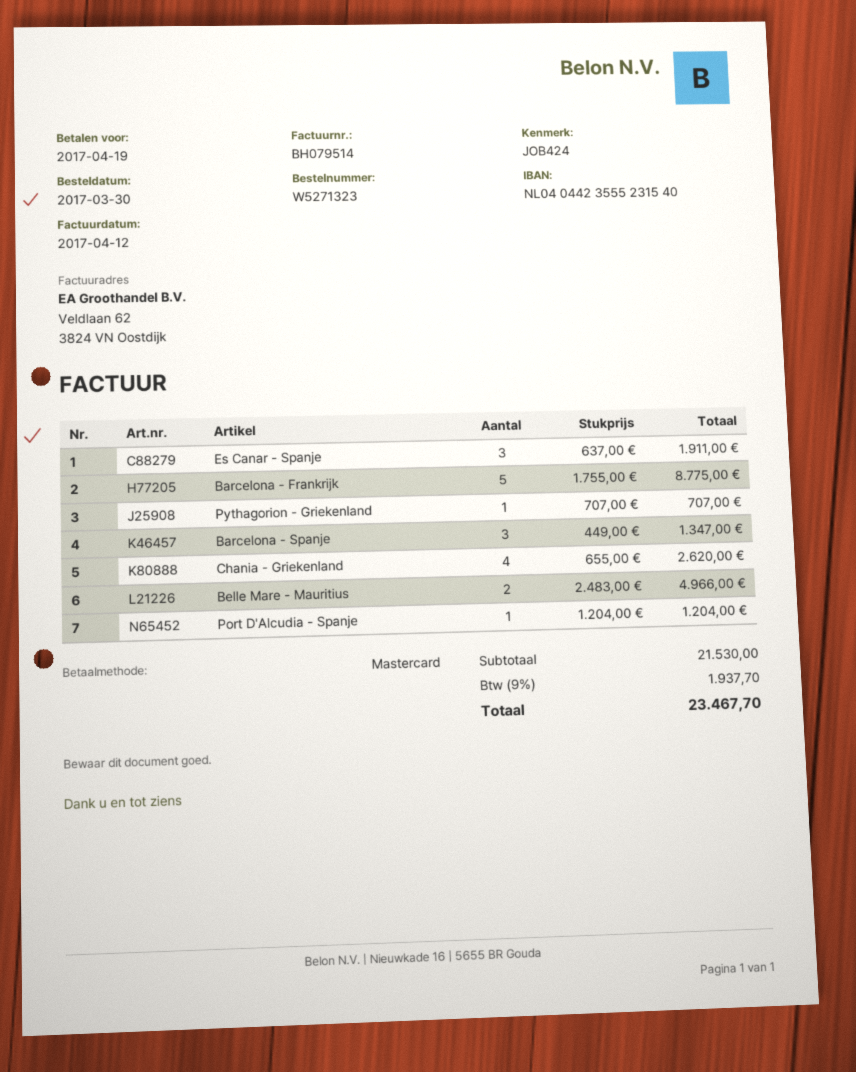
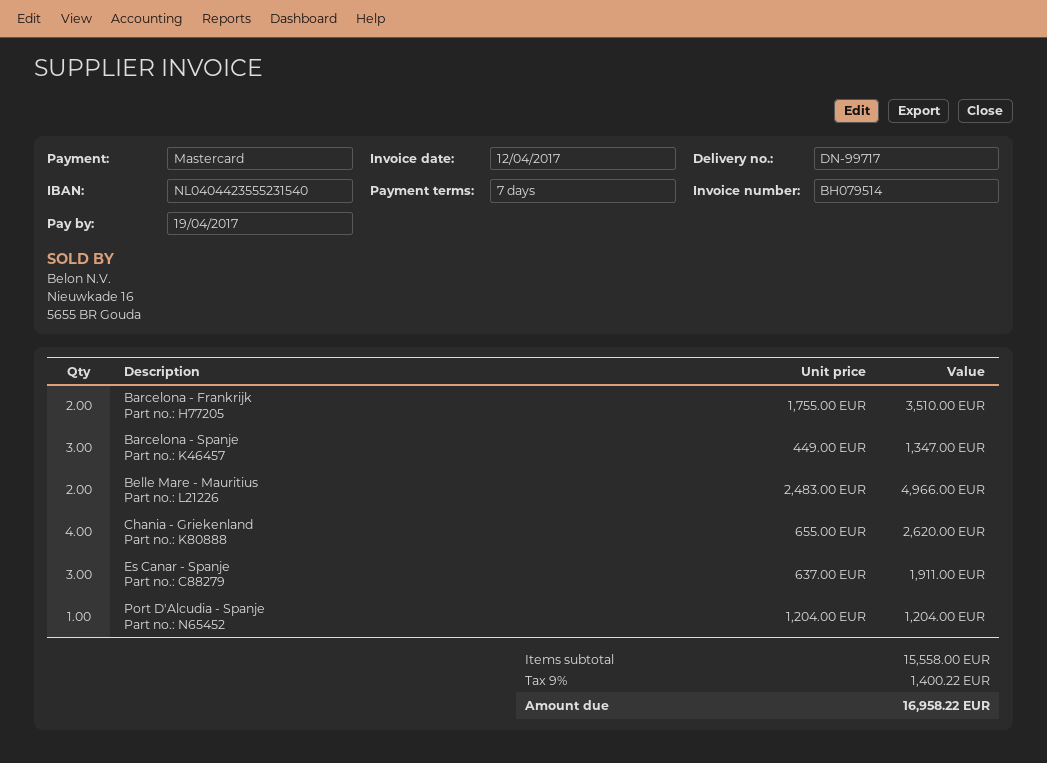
Barcelona - Frankrijk: 5 x 1755.00 = 8775.00 -> 2 x 1755.00 = 3510.00
Pythagorion - Griekenland: 1 x 707.00 = 707.00 -> none
subtotal: 21530.00 -> 15558.00
tax: 9% = 1937.70 -> 9% = 1400.22
total: 23467.70 -> 16958.22

